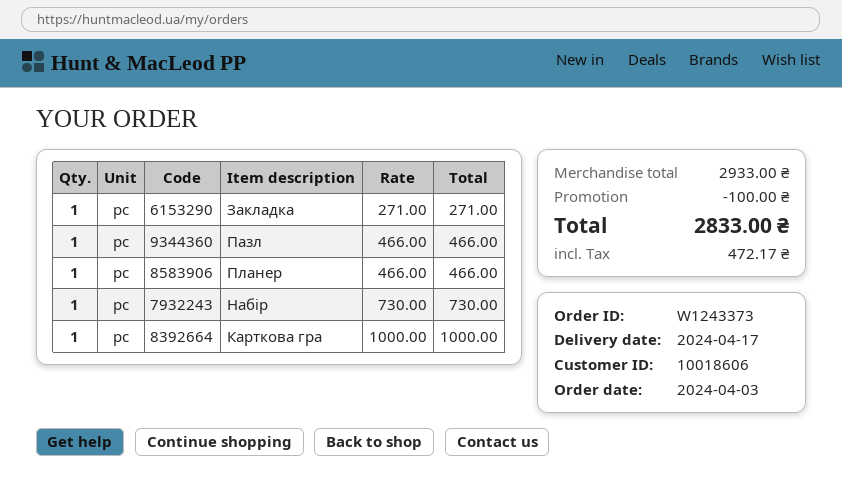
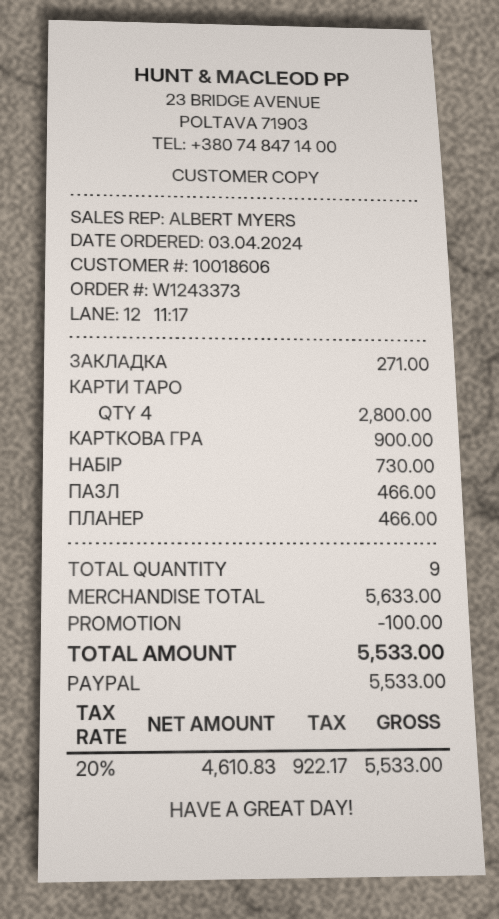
Карткова гра: 1 for 1000.00 -> 1 for 900.00
КАРТИ ТАРО: none -> 4 for 2800.00
subtotal: 2933.00 -> 5633.00
tax: 472.17 -> 922.17
total: 2833.00 -> 5533.00

